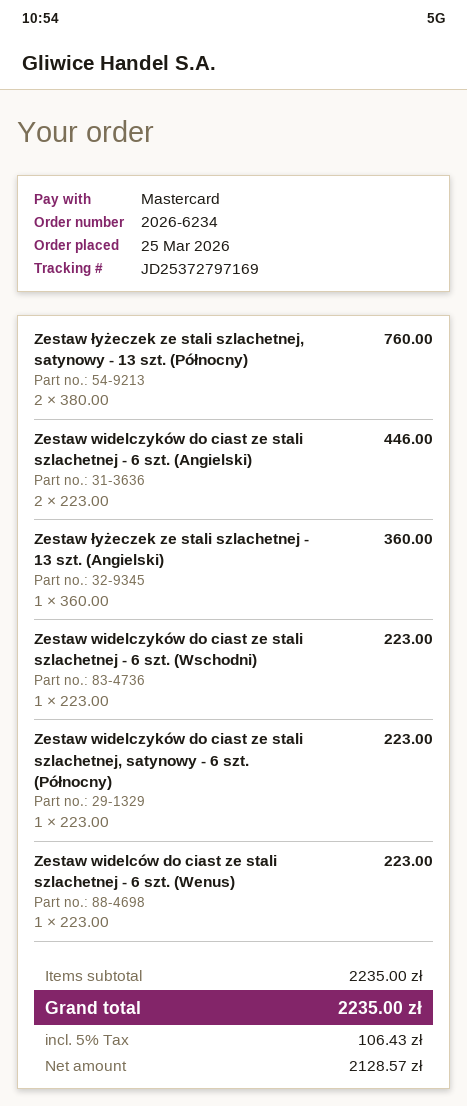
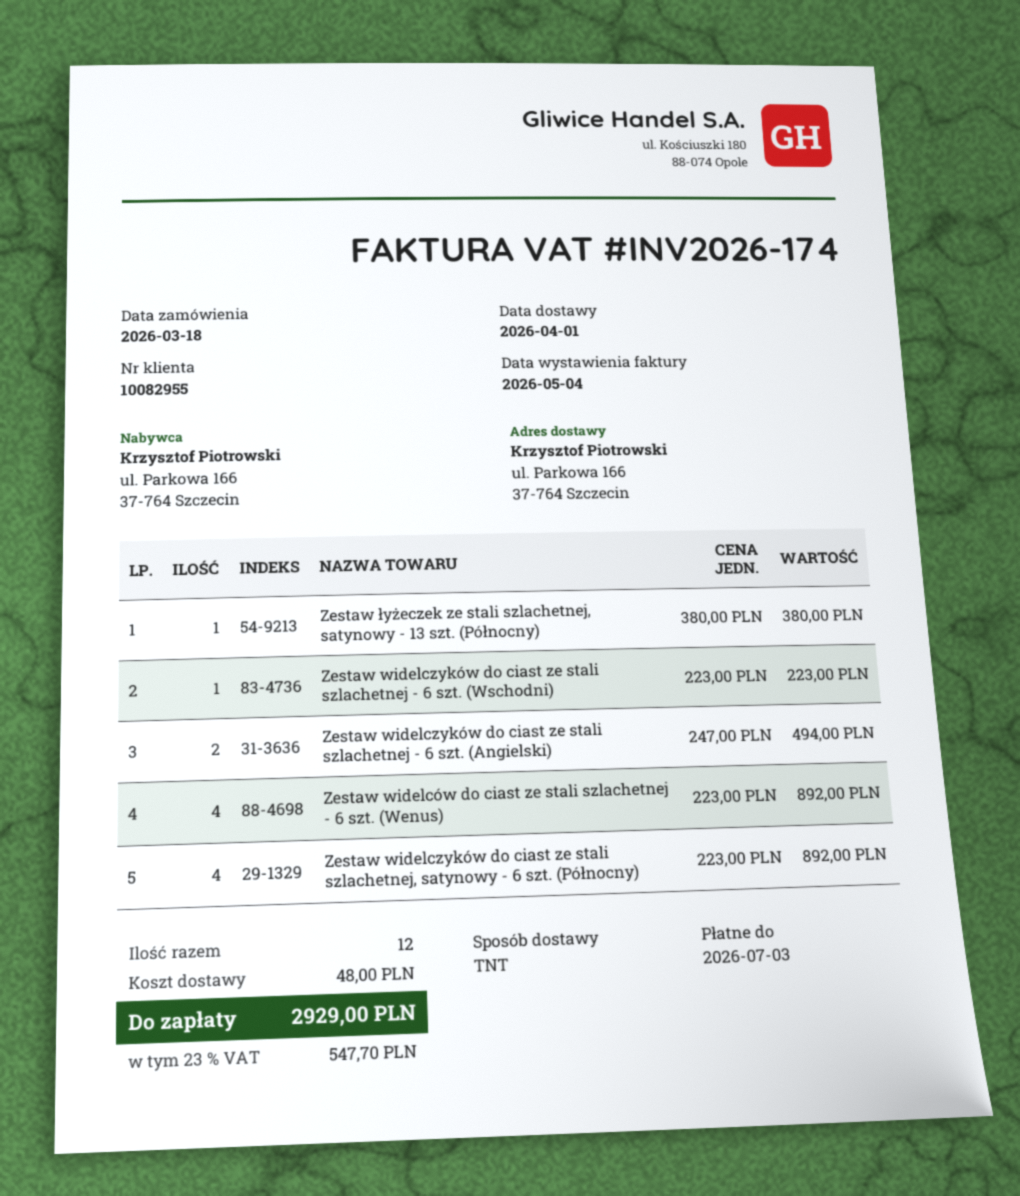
order date: 2026-03-25 -> 2026-03-18
Zestaw łyżeczek ze stali szlachetnej, satynowy - 13 szt. (Północny): 2 x 380.00 = 760.00 -> 1 x 380.00 = 380.00
Zestaw widelczyków do ciast ze stali szlachetnej - 6 szt. (Angielski): 2 x 223.00 = 446.00 -> 2 x 247.00 = 494.00
Zestaw łyżeczek ze stali szlachetnej - 13 szt. (Angielski): 1 x 360.00 = 360.00 -> none
Zestaw widelczyków do ciast ze stali szlachetnej, satynowy - 6 szt. (Północny): 1 x 223.00 = 223.00 -> 4 x 223.00 = 892.00
Zestaw widelców do ciast ze stali szlachetnej - 6 szt. (Wenus): 1 x 223.00 = 223.00 -> 4 x 223.00 = 892.00
shipping: none -> 48.00
tax: 5% = 106.43 -> 23% = 547.70
total: 2235.00 -> 2929.00

